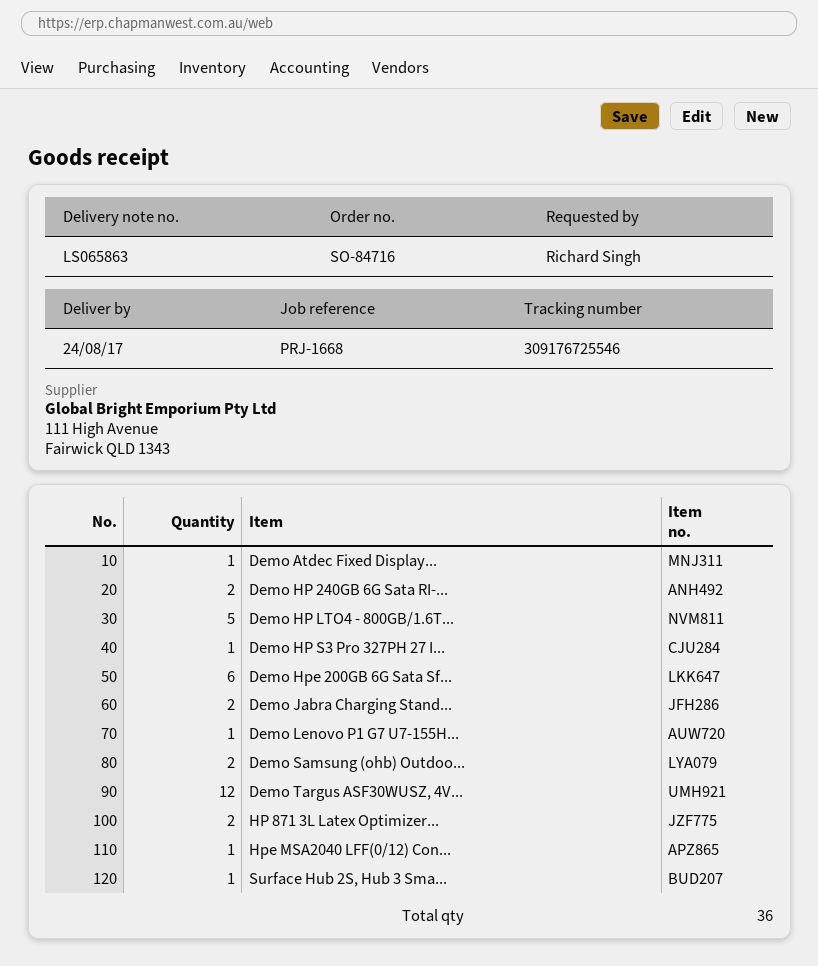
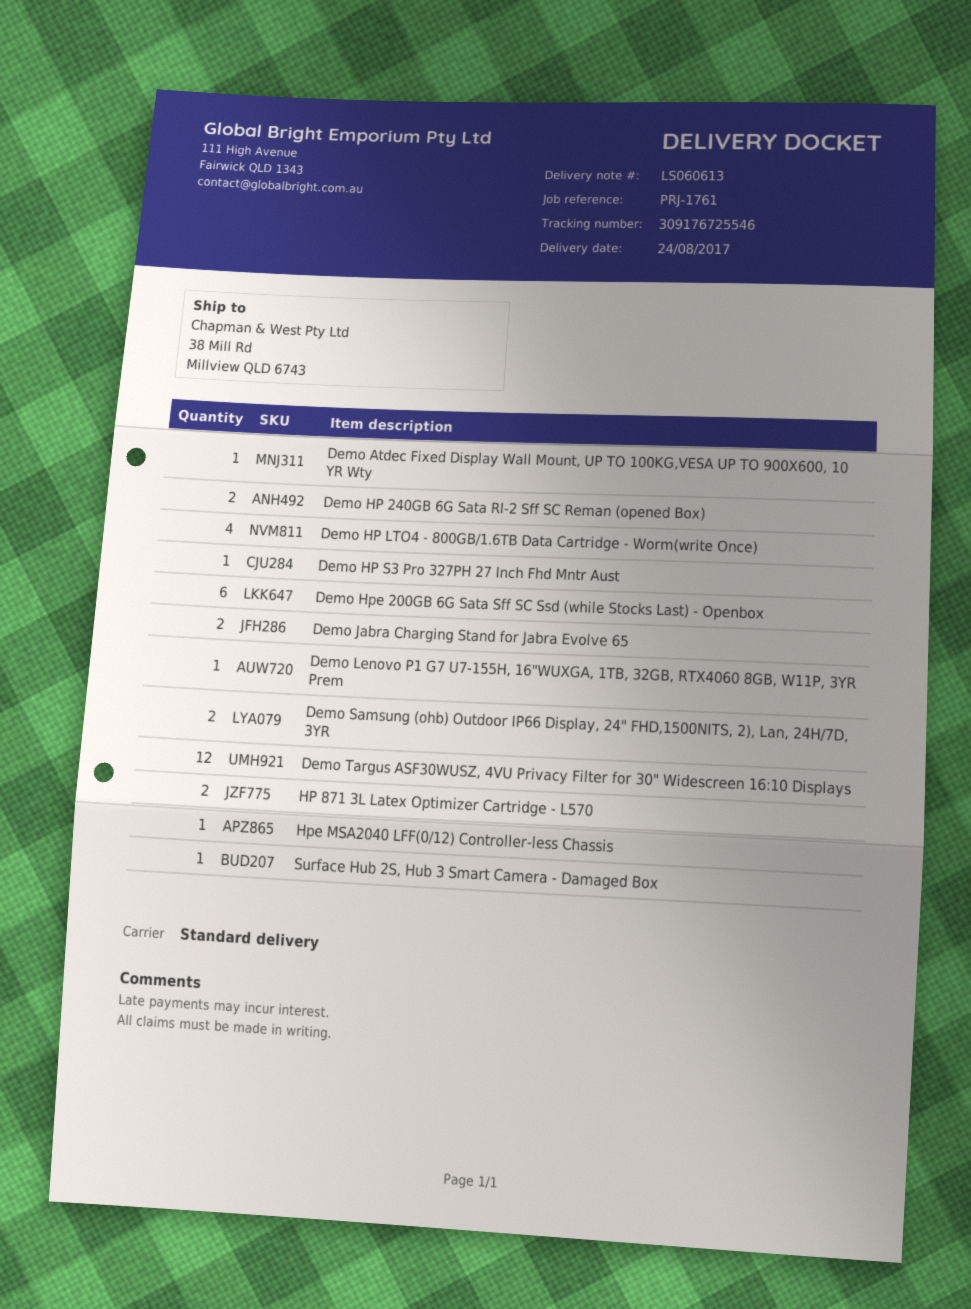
delivery note number: LS065863 -> LS060613
reference: PRJ-1668 -> PRJ-1761
Demo HP LTO4 - 800GB/1.6T...: 5 -> 4

